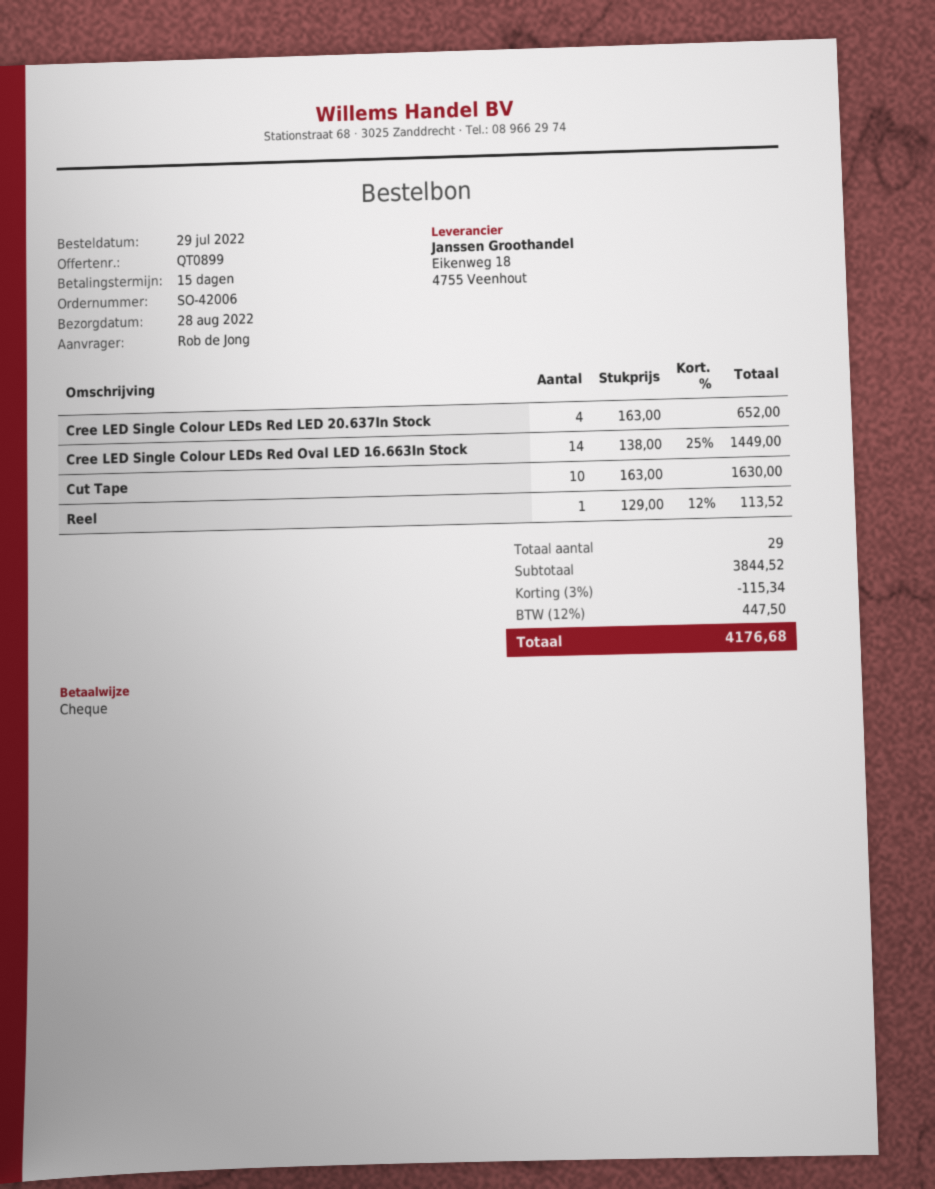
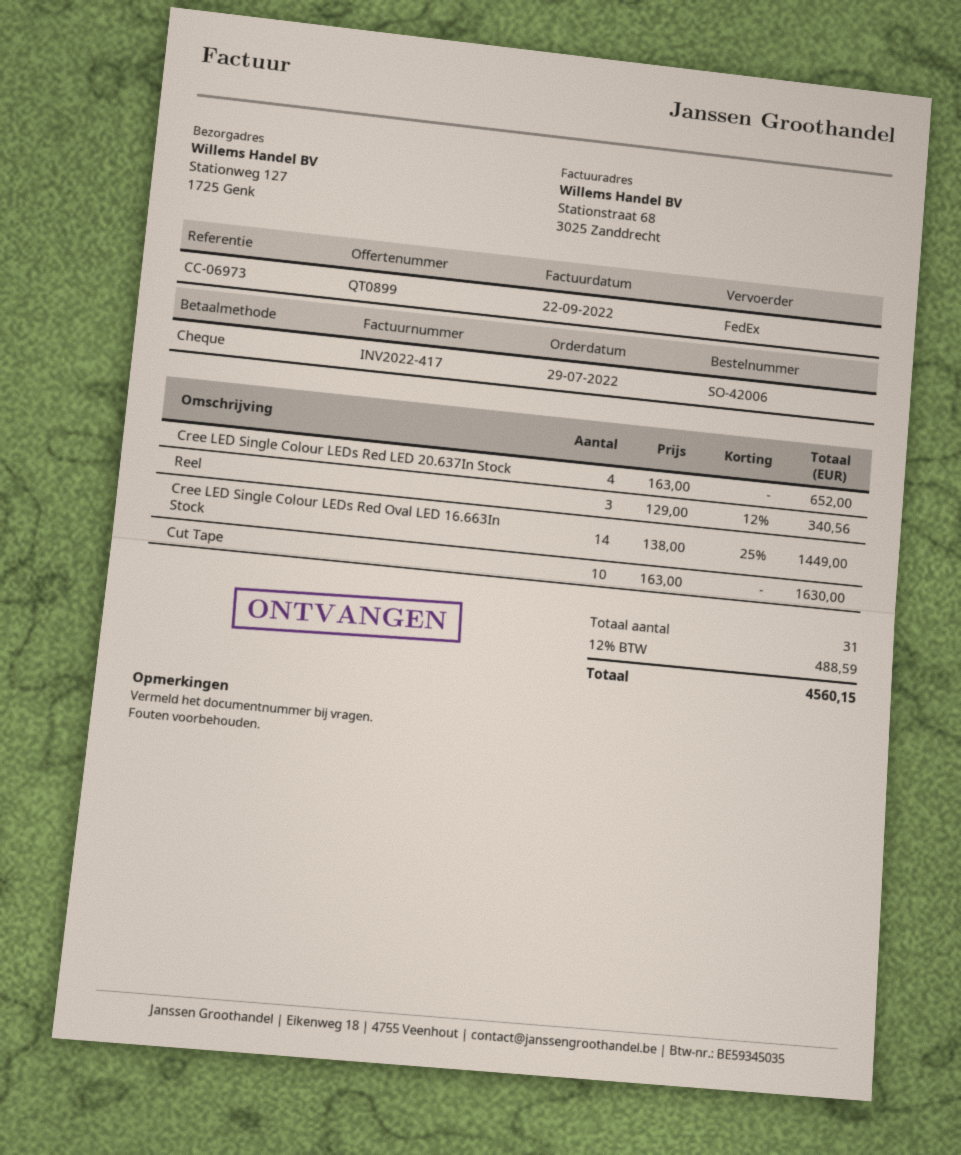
Reel: 1 x 129.00 - 12% = 113.52 -> 3 x 129.00 - 12% = 340.56
total quantity: 29 -> 31
discount: 3% = 115.34 -> none
tax: 12% = 447.50 -> 12% = 488.59
total: 4176.68 -> 4560.15

